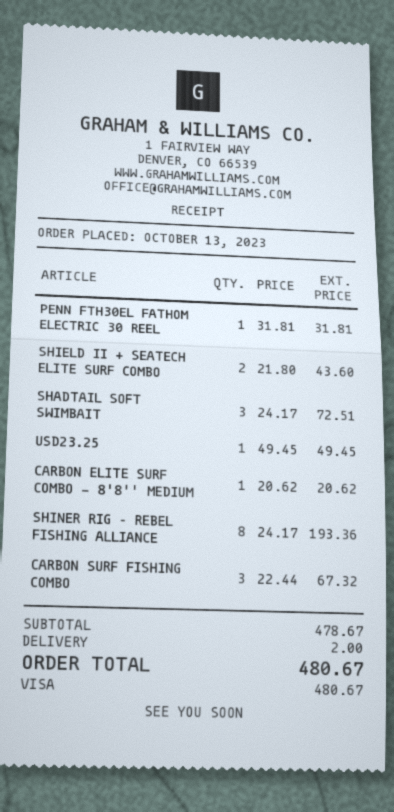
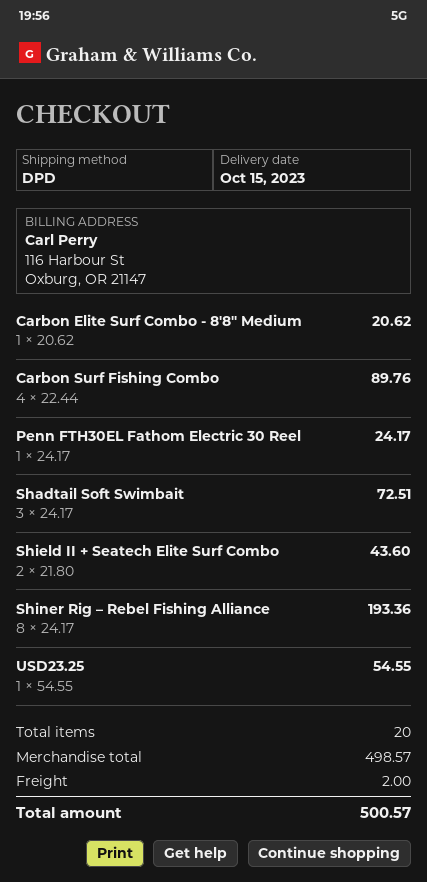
PENN FTH30EL FATHOM ELECTRIC 30 REEL: 1 x 31.81 = 31.81 -> 1 x 24.17 = 24.17
USD23.25: 1 x 49.45 = 49.45 -> 1 x 54.55 = 54.55
CARBON SURF FISHING COMBO: 3 x 22.44 = 67.32 -> 4 x 22.44 = 89.76
subtotal: 478.67 -> 498.57
total: 480.67 -> 500.57

